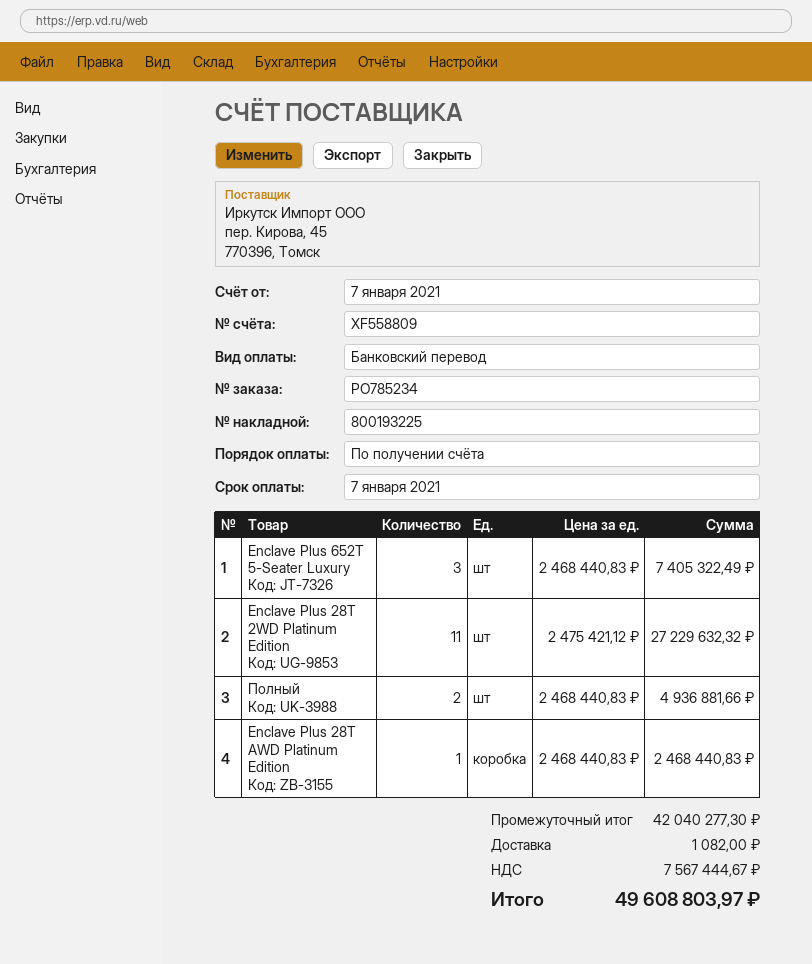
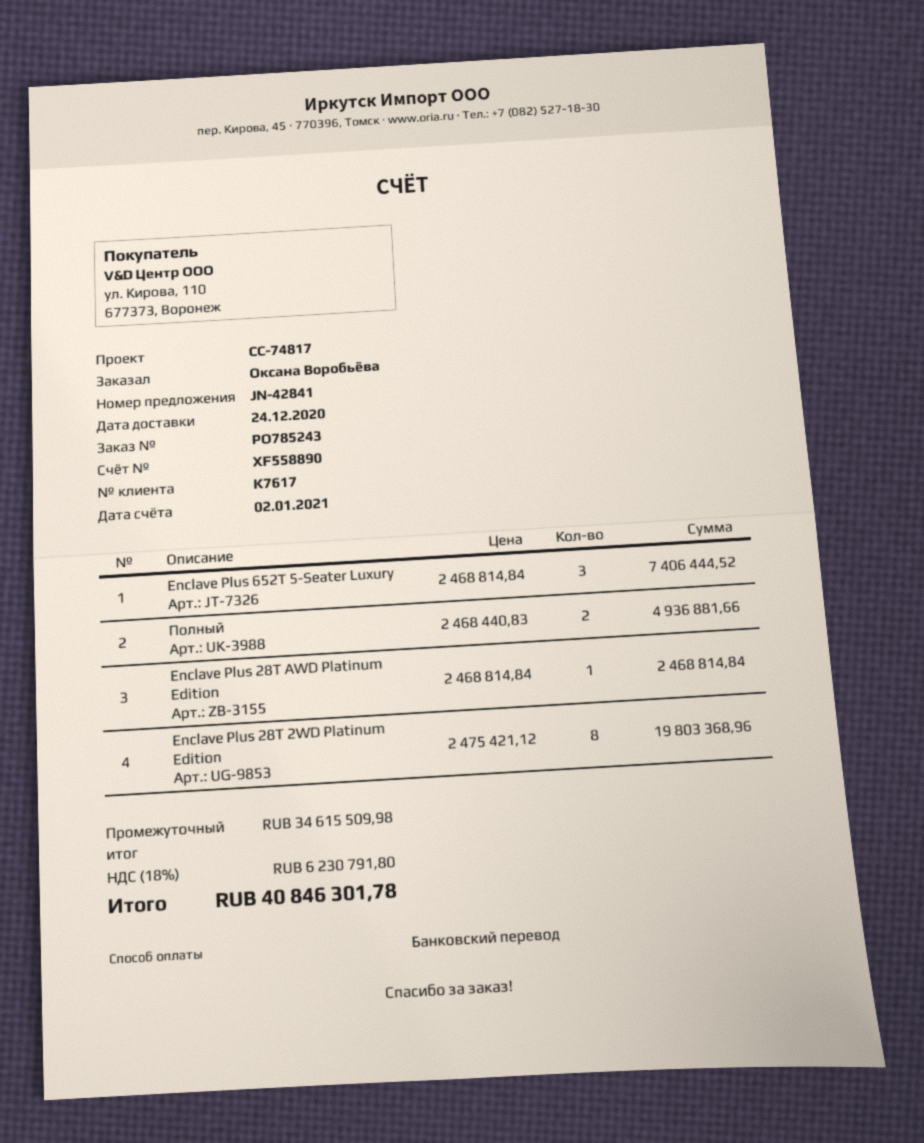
order number: PO785234 -> PO785243
invoice number: XF558809 -> XF558890
invoice date: 2021-01-07 -> 2021-01-02
Enclave Plus 652T 5-Seater Luxury: 3 x 2468440.83 = 7405322.49 -> 3 x 2468814.84 = 7406444.52
Enclave Plus 28T 2WD Platinum Edition: 11 x 2475421.12 = 27229632.32 -> 8 x 2475421.12 = 19803368.96
Enclave Plus 28T AWD Platinum Edition: 1 x 2468440.83 = 2468440.83 -> 1 x 2468814.84 = 2468814.84
subtotal: 42040277.30 -> 34615509.98
shipping: 1082.00 -> none
tax: 7567444.67 -> 6230791.80
total: 49608803.97 -> 40846301.78

